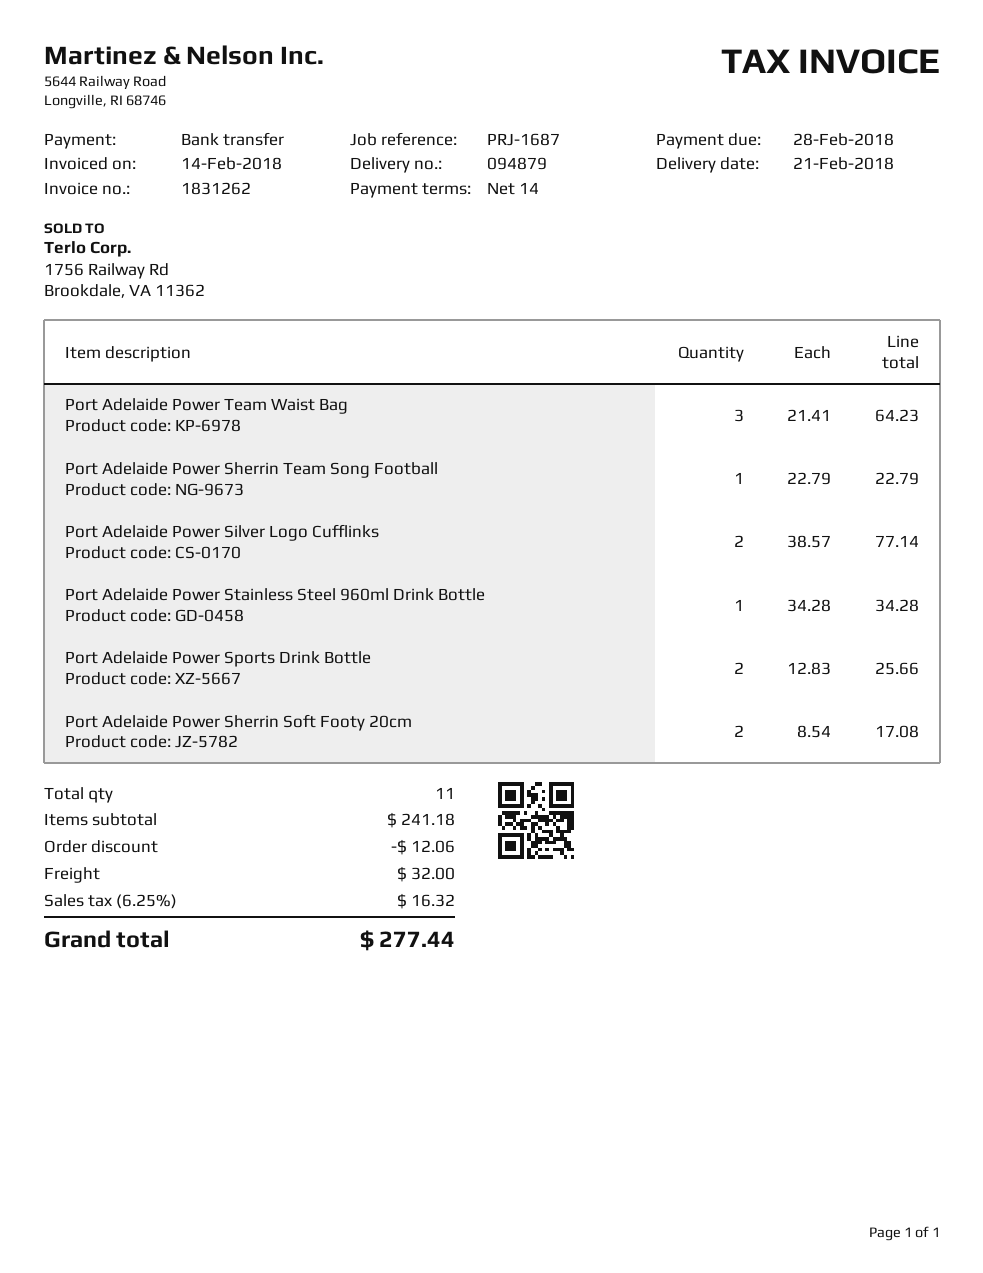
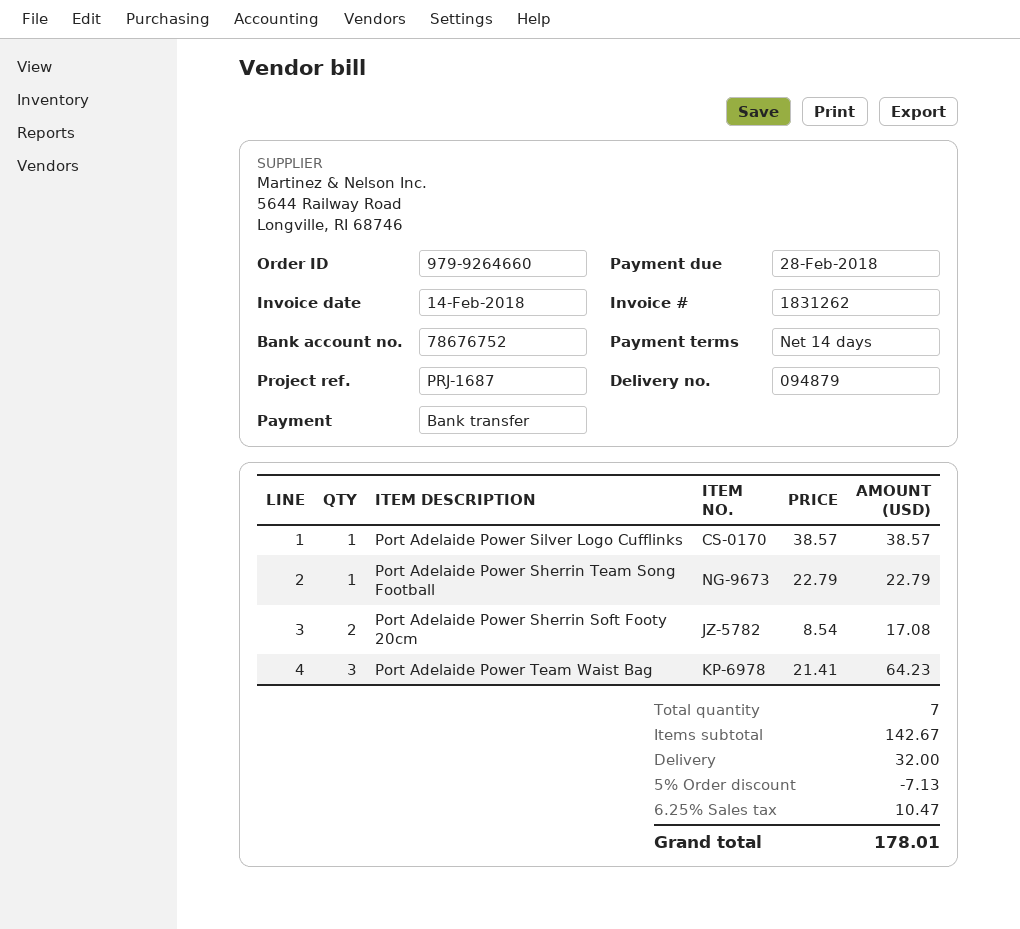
Port Adelaide Power Silver Logo Cufflinks: 2 x 38.57 = 77.14 -> 1 x 38.57 = 38.57
Port Adelaide Power Stainless Steel 960ml Drink Bottle: 1 x 34.28 = 34.28 -> none
Port Adelaide Power Sports Drink Bottle: 2 x 12.83 = 25.66 -> none
total quantity: 11 -> 7
subtotal: 241.18 -> 142.67
discount: 12.06 -> 7.13
tax: 6.25% = 16.32 -> 6.25% = 10.47
total: 277.44 -> 178.01

